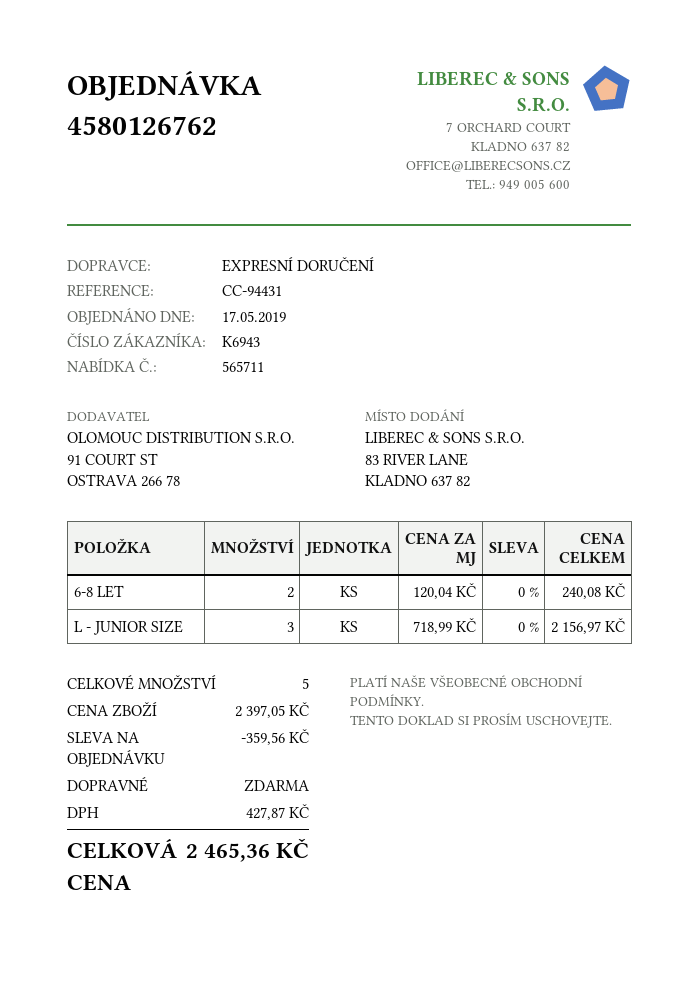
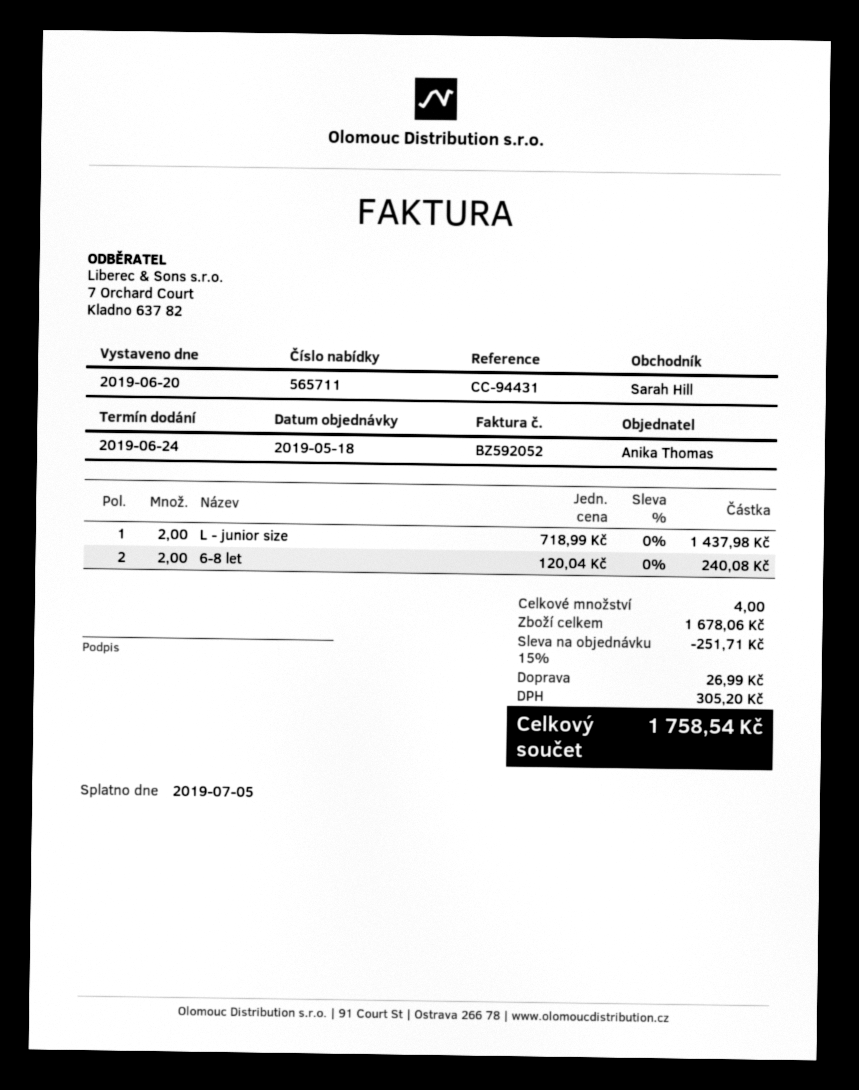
order date: 2019-05-17 -> 2019-05-18
L - JUNIOR SIZE: 3 x 718.99 = 2156.97 -> 2 x 718.99 = 1437.98
total quantity: 5 -> 4
subtotal: 2397.05 -> 1678.06
discount: 359.56 -> 251.71
shipping: 0.00 -> 26.99
tax: 427.87 -> 305.20
total: 2465.36 -> 1758.54

